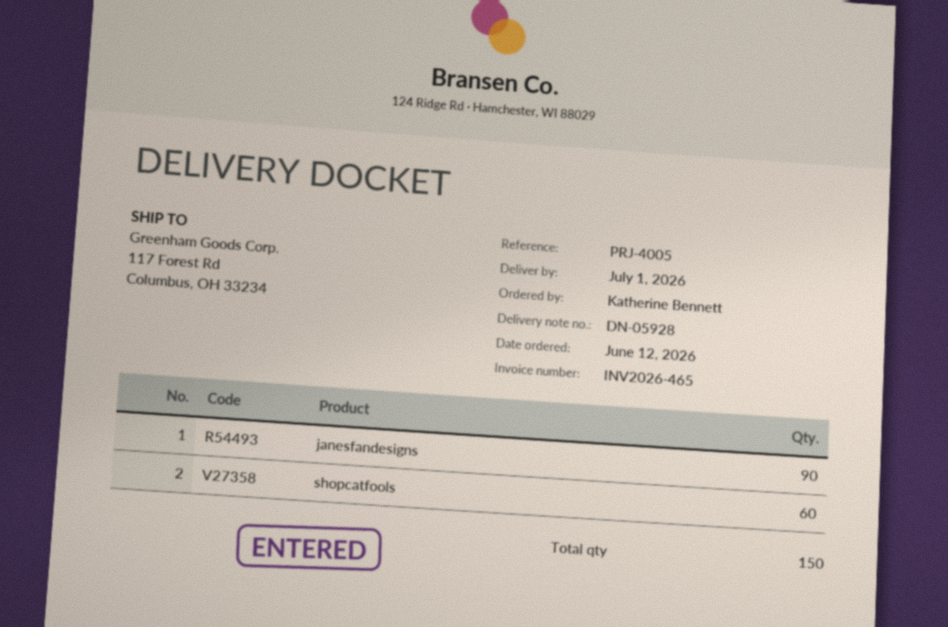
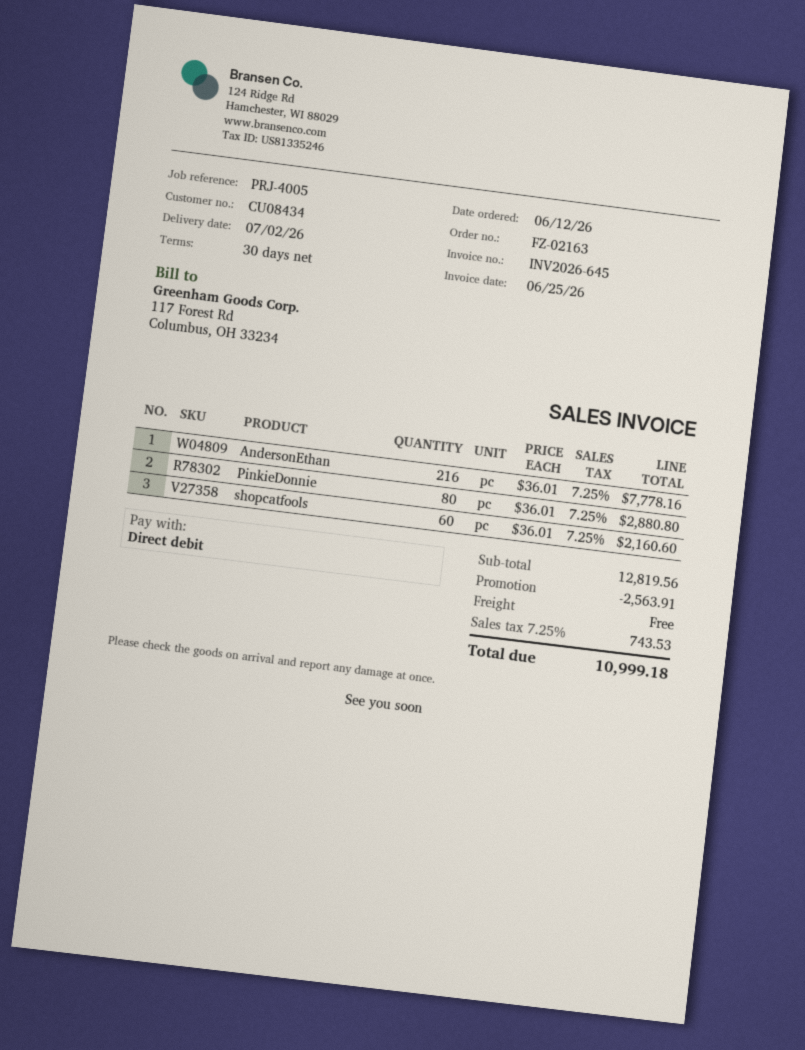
delivery date: 2026-07-01 -> 2026-07-02
invoice number: INV2026-465 -> INV2026-645
janesfandesigns: 90 -> none
AndersonEthan: none -> 216
PinkieDonnie: none -> 80

